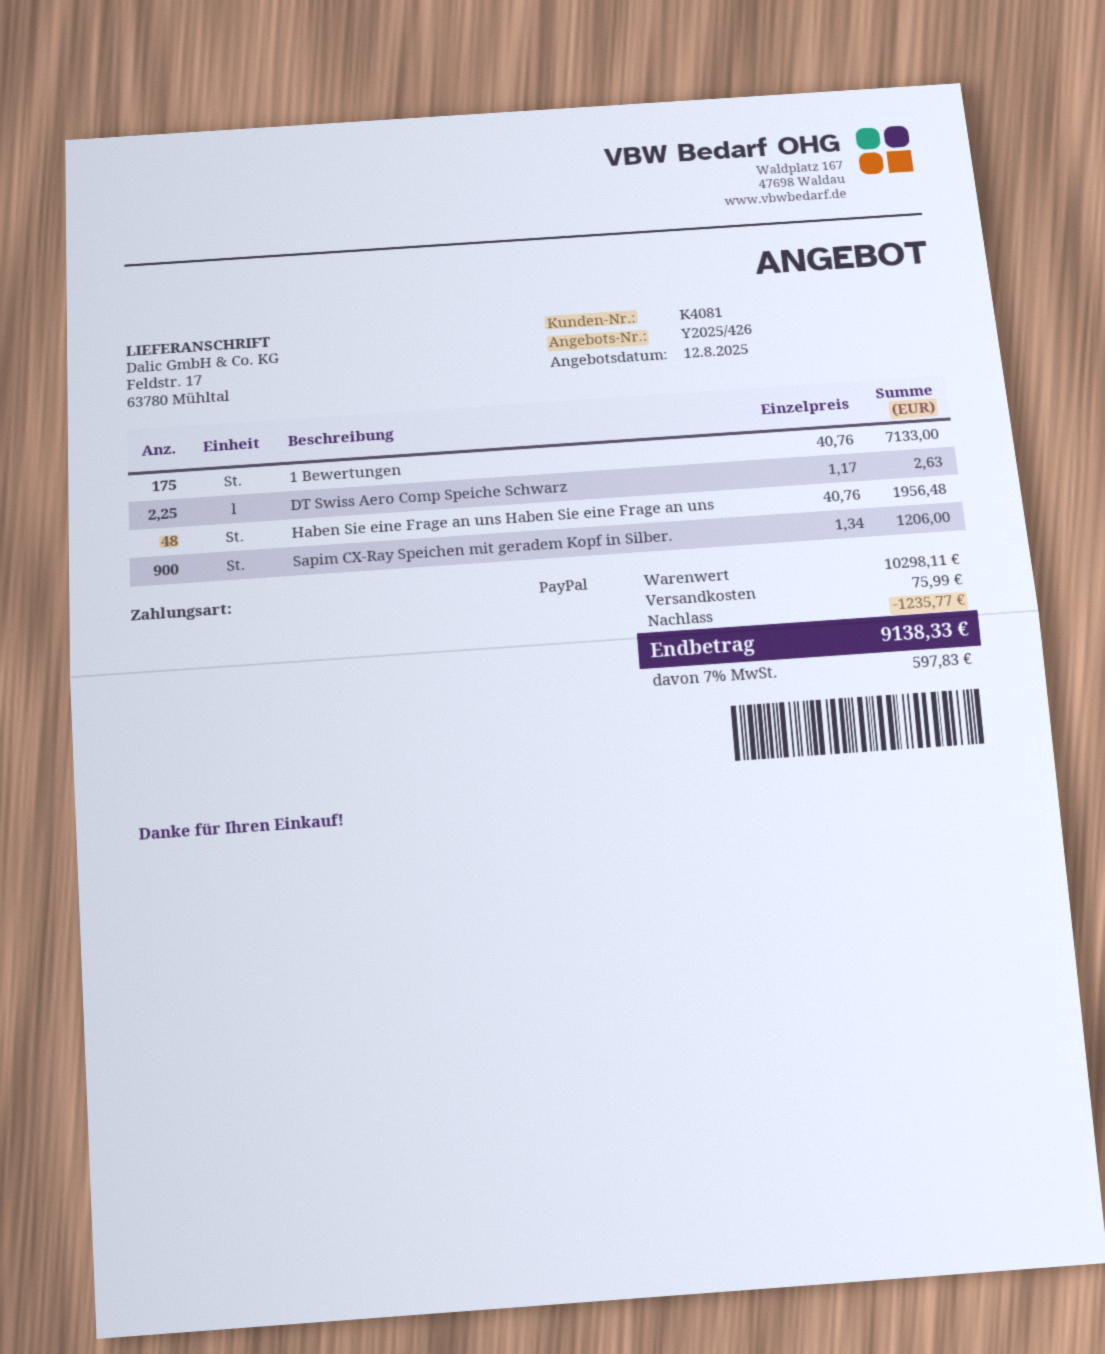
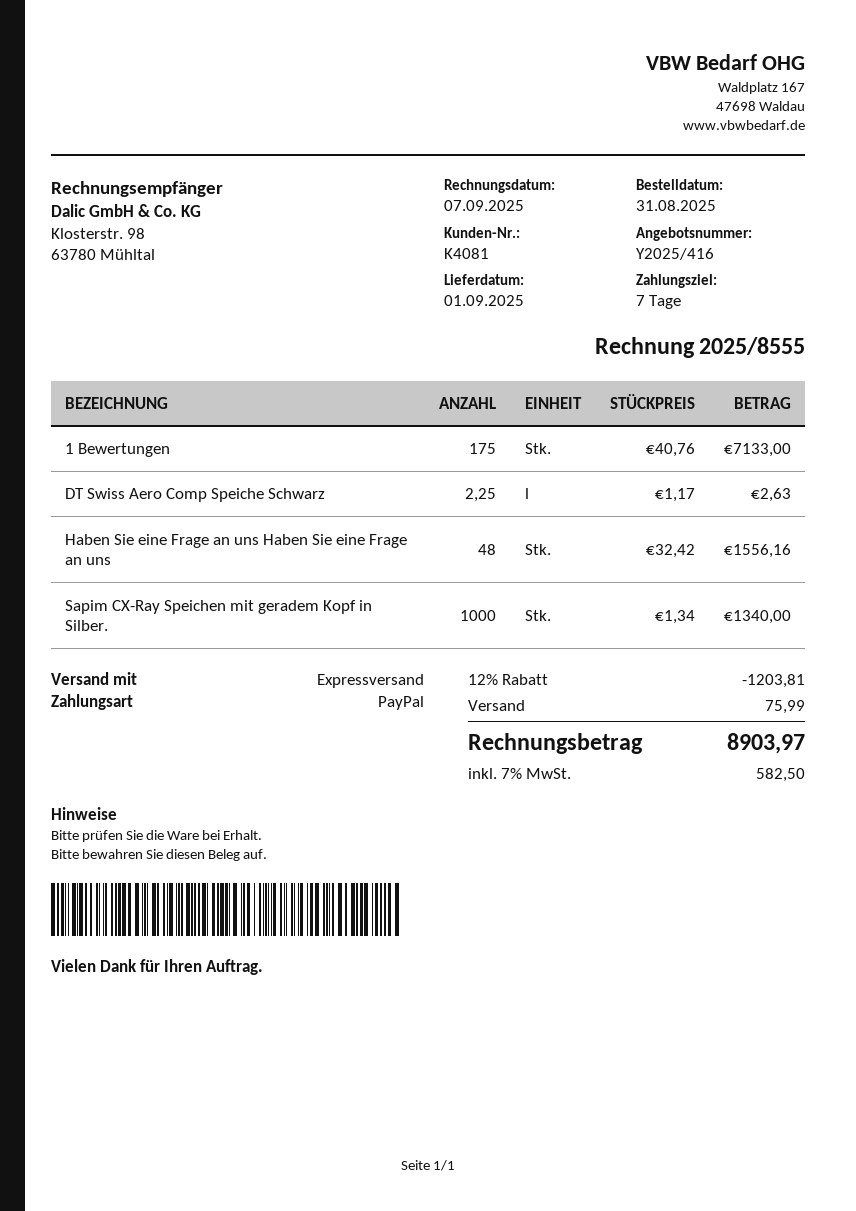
quote number: Y2025/426 -> Y2025/416
Haben Sie eine Frage an uns Haben Sie eine Frage an uns: 48 x 40.76 = 1956.48 -> 48 x 32.42 = 1556.16
Sapim CX-Ray Speichen mit geradem Kopf in Silber.: 900 x 1.34 = 1206.00 -> 1000 x 1.34 = 1340.00
discount: 1235.77 -> 1203.81
tax: 7% = 597.83 -> 7% = 582.50
total: 9138.33 -> 8903.97

